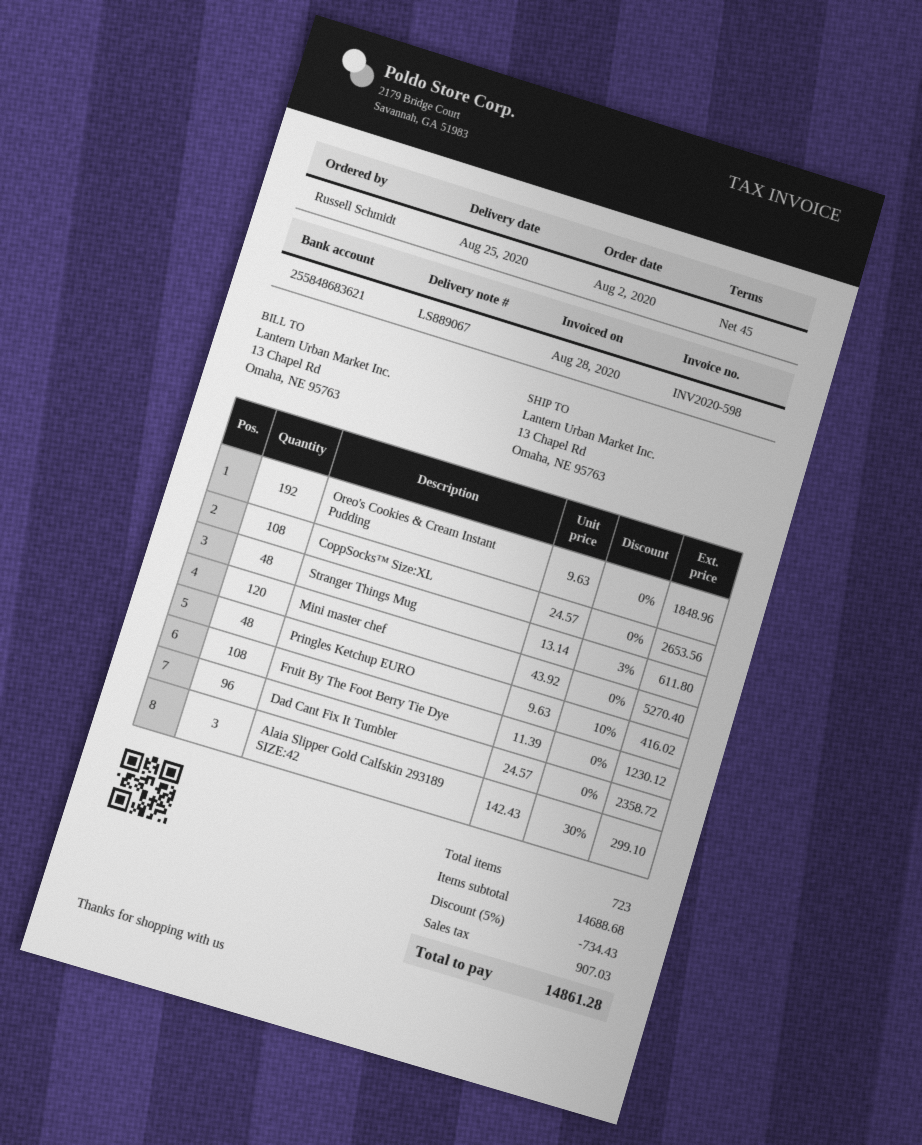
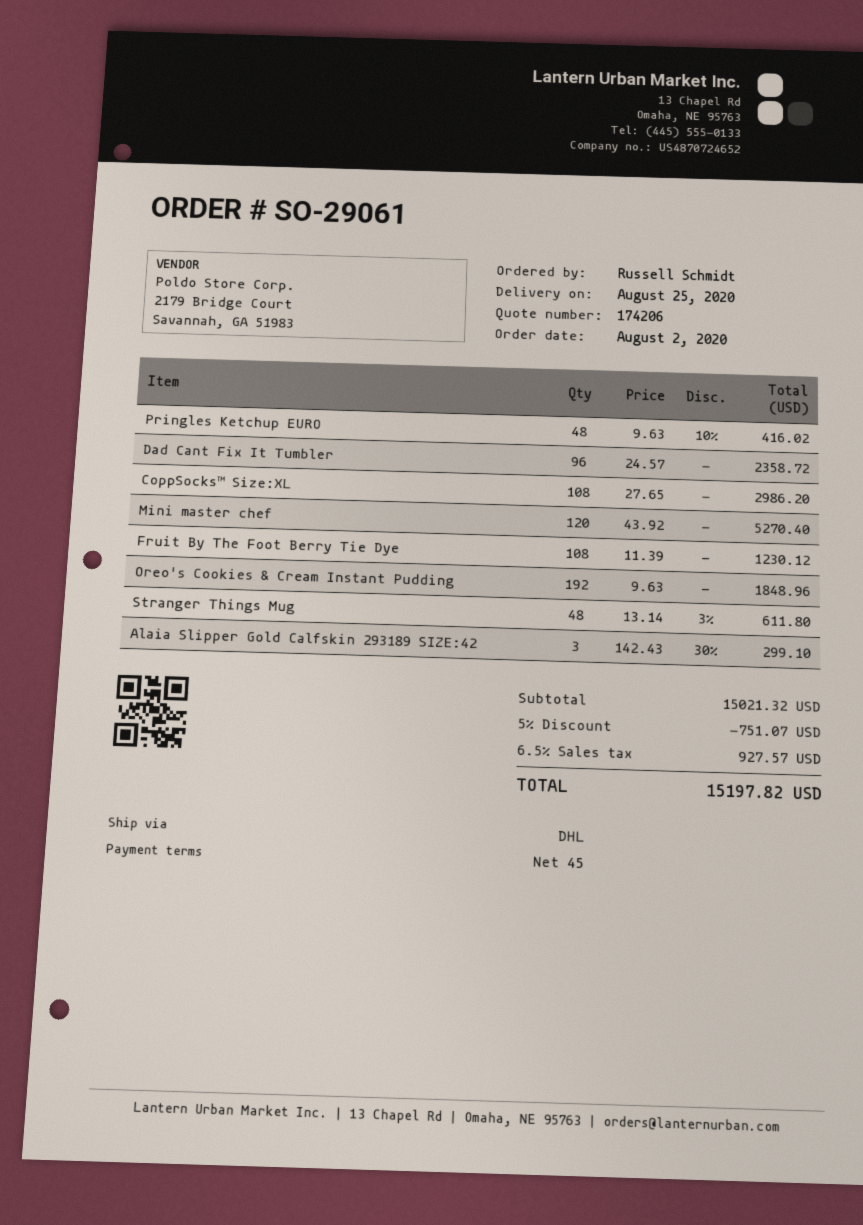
CoppSocks™ Size:XL: 108 x 24.57 = 2653.56 -> 108 x 27.65 = 2986.20
subtotal: 14688.68 -> 15021.32
discount: 5% = 734.43 -> 5% = 751.07
tax: 907.03 -> 927.57
total: 14861.28 -> 15197.82

